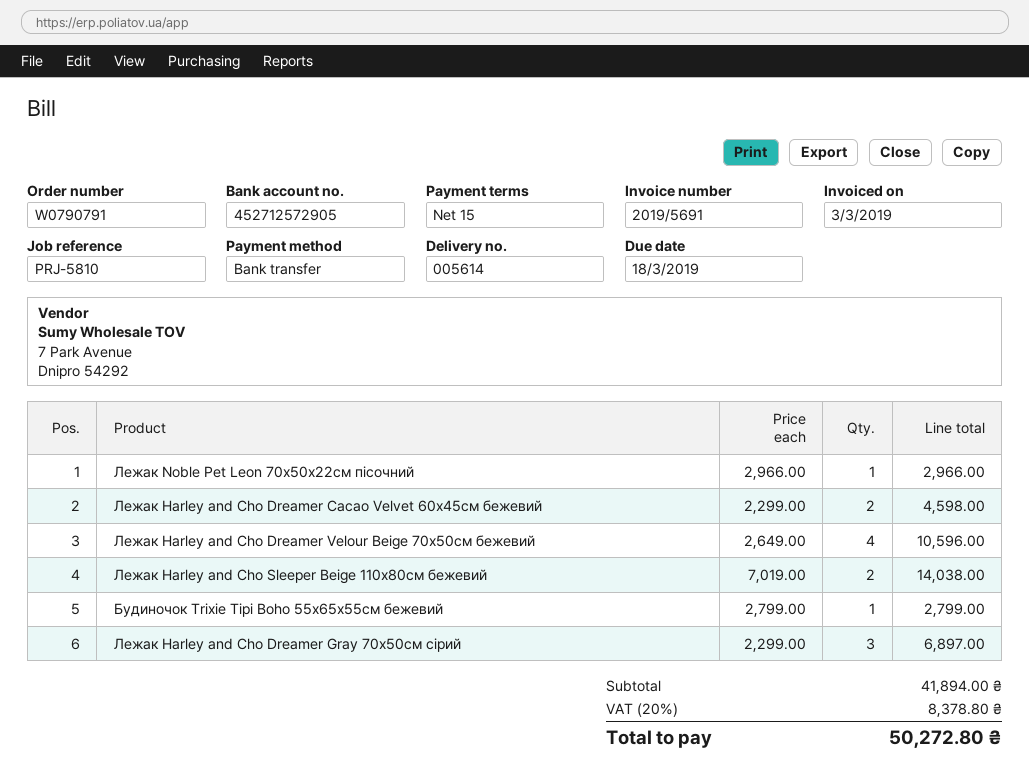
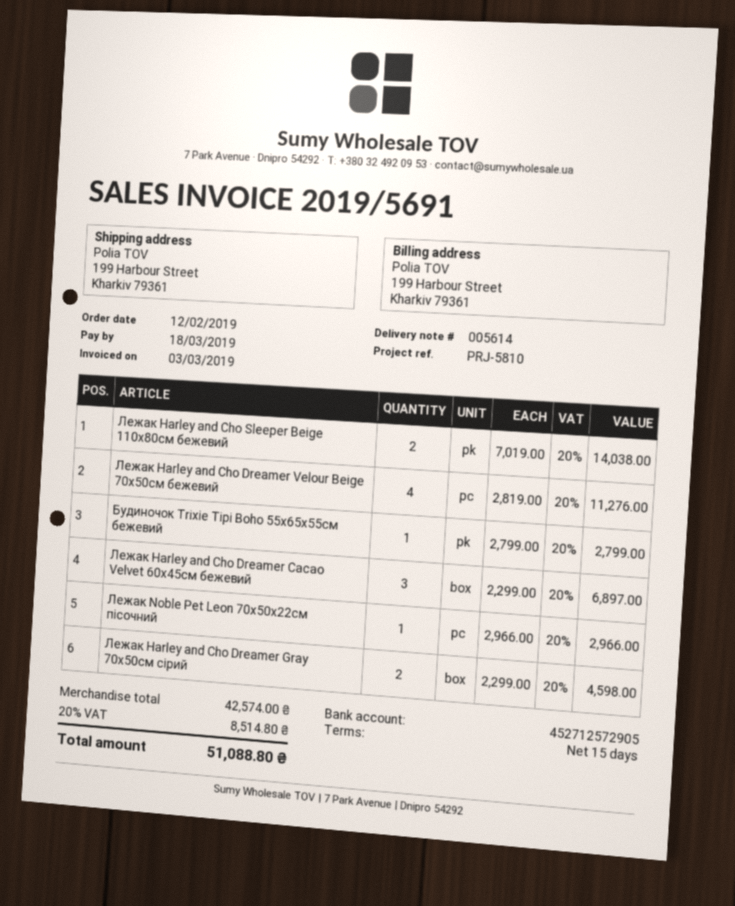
Лежак Harley and Cho Dreamer Cacao Velvet 60х45см бежевий: 2 x 2299.00 = 4598.00 -> 3 x 2299.00 = 6897.00
Лежак Harley and Cho Dreamer Velour Beige 70х50см бежевий: 4 x 2649.00 = 10596.00 -> 4 x 2819.00 = 11276.00
Лежак Harley and Cho Dreamer Gray 70х50см сірий: 3 x 2299.00 = 6897.00 -> 2 x 2299.00 = 4598.00
subtotal: 41894.00 -> 42574.00
tax: 20% = 8378.80 -> 20% = 8514.80
total: 50272.80 -> 51088.80

